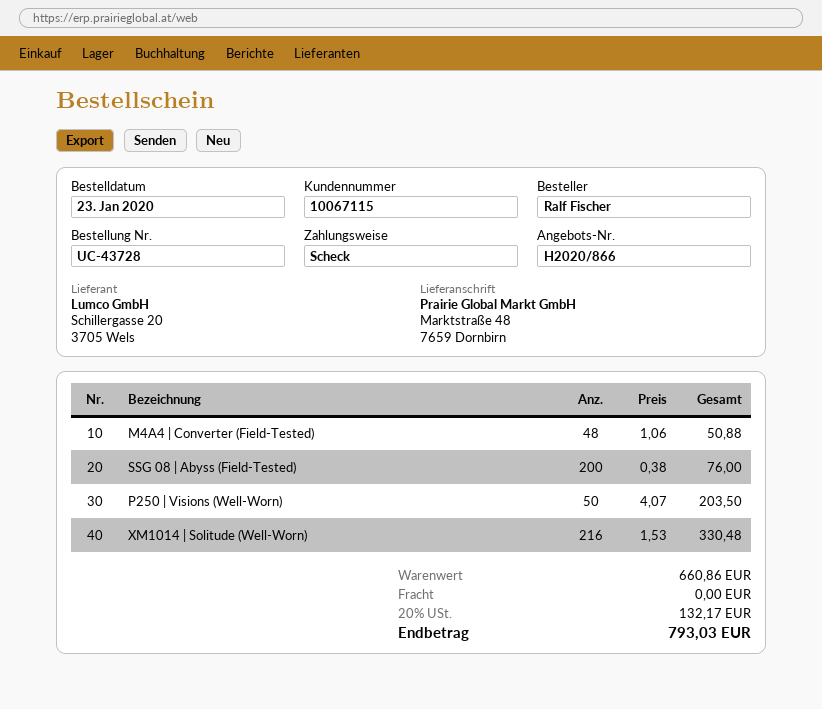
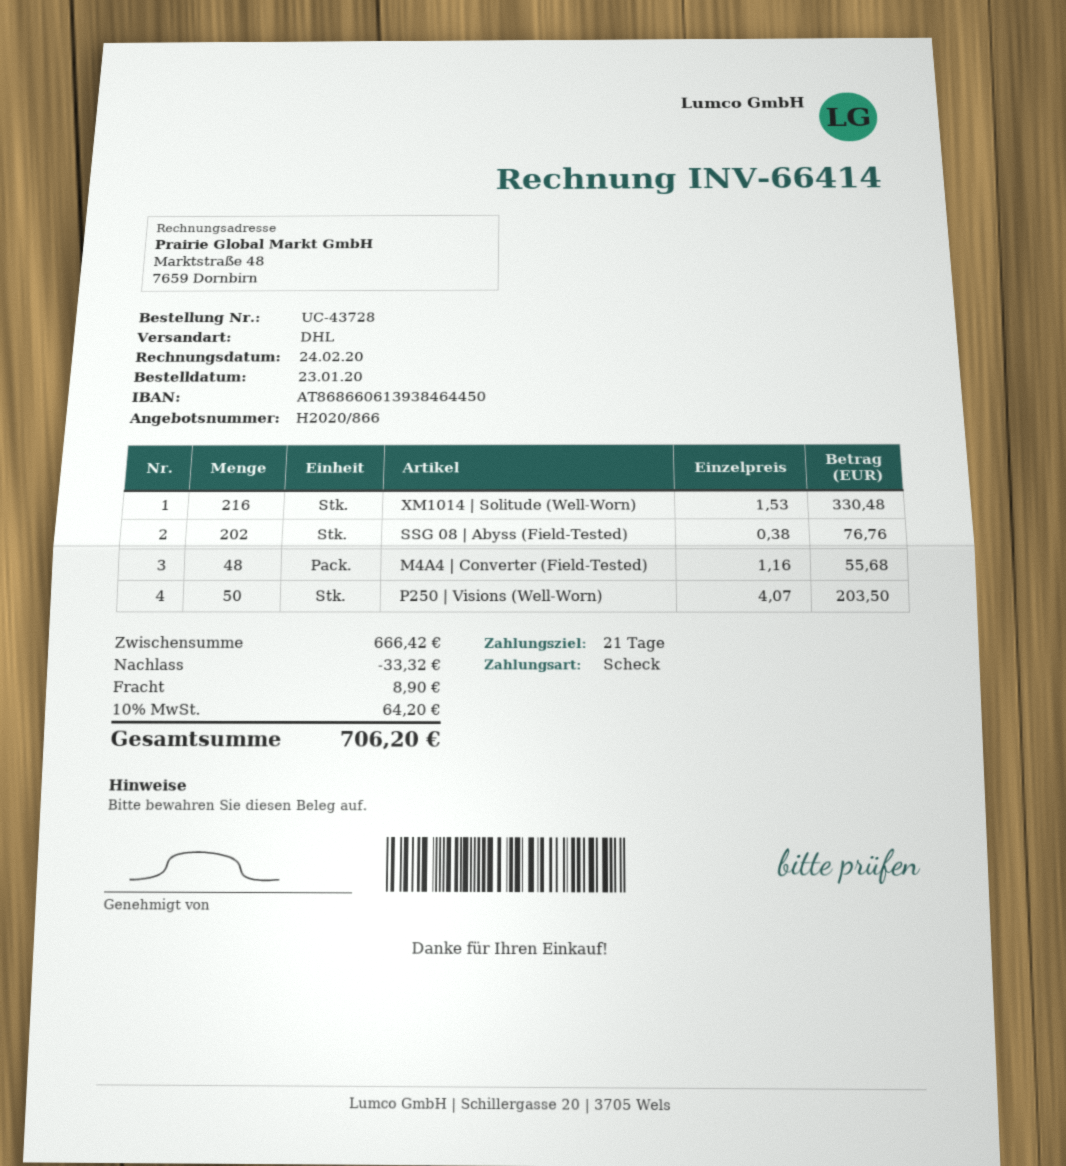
M4A4 | Converter (Field-Tested): 48 x 1.06 = 50.88 -> 48 x 1.16 = 55.68
SSG 08 | Abyss (Field-Tested): 200 x 0.38 = 76.00 -> 202 x 0.38 = 76.76
subtotal: 660.86 -> 666.42
discount: none -> 33.32
shipping: 0.00 -> 8.90
tax: 20% = 132.17 -> 10% = 64.20
total: 793.03 -> 706.20

